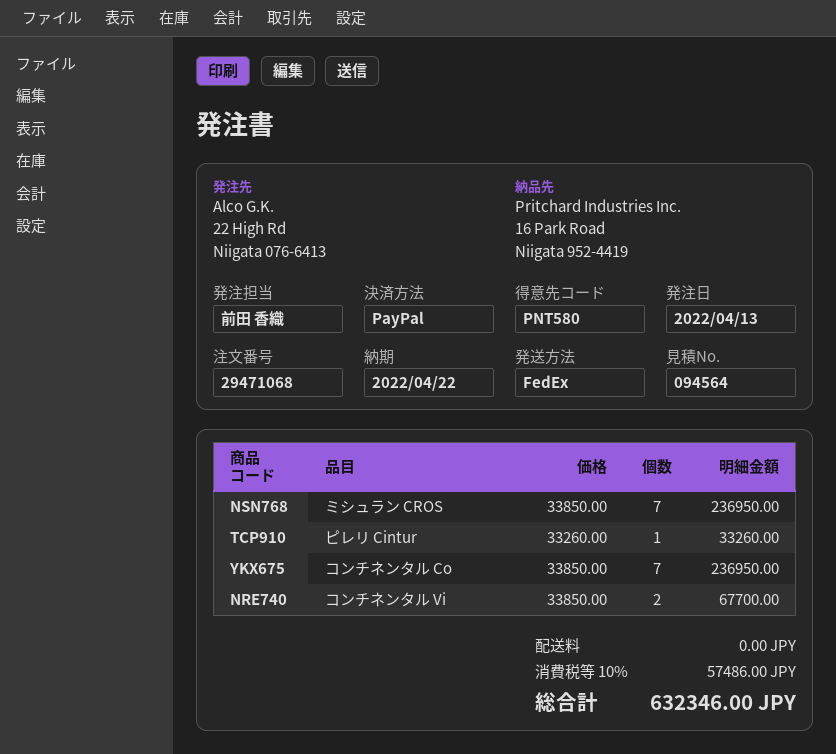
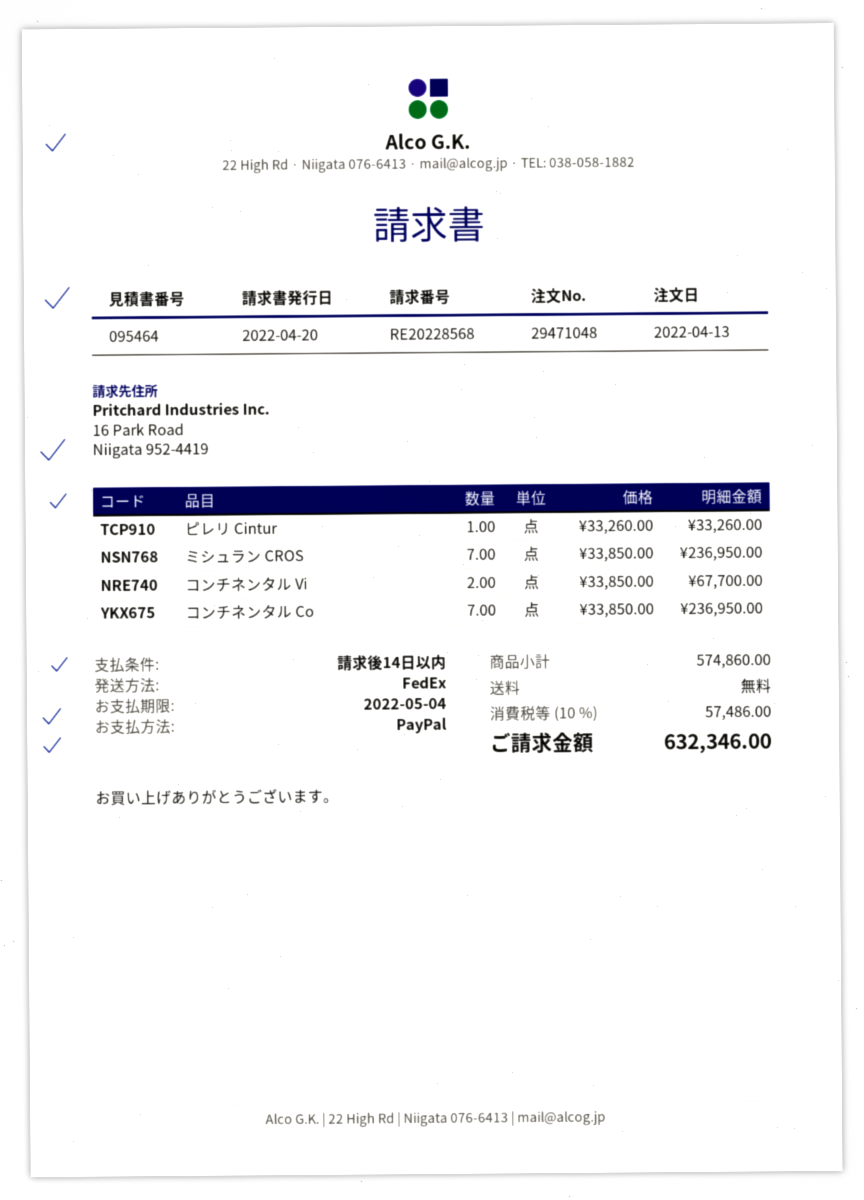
quote number: 094564 -> 095464
order number: 29471068 -> 29471048

